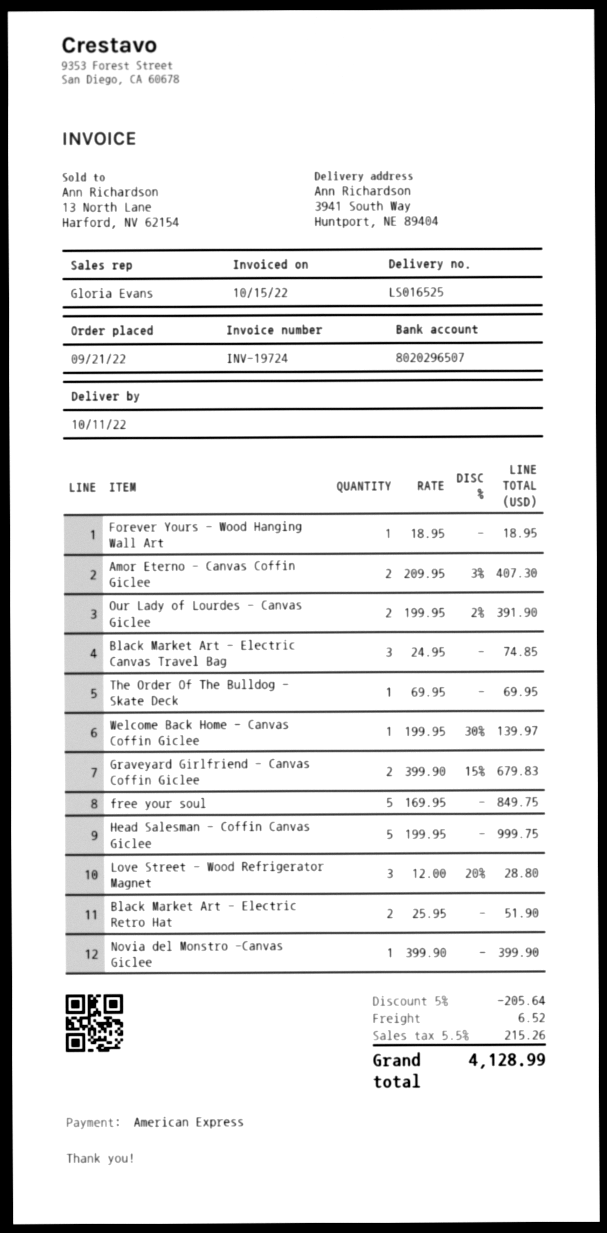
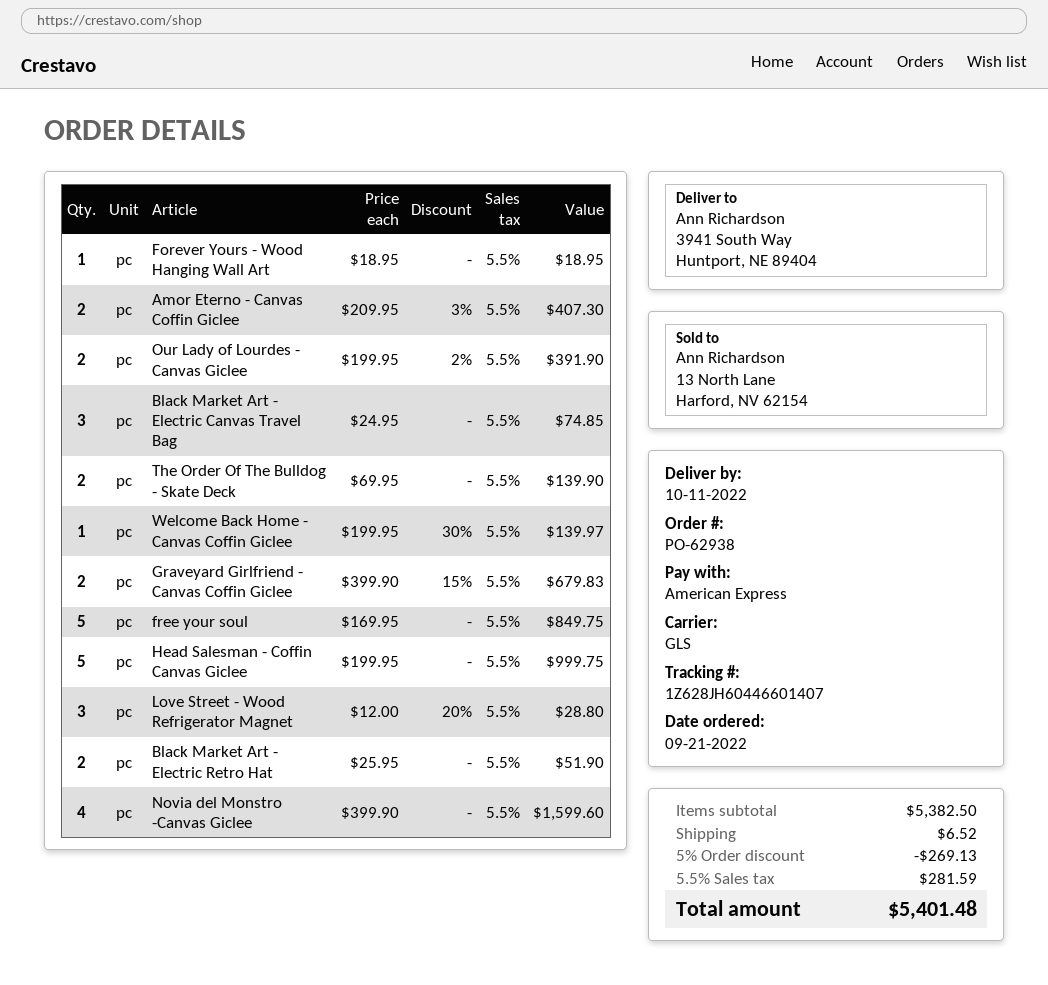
The Order Of The Bulldog - Skate Deck: 1 x 69.95 = 69.95 -> 2 x 69.95 = 139.90
Novia del Monstro -Canvas Giclee: 1 x 399.90 = 399.90 -> 4 x 399.90 = 1599.60
discount: 5% = 205.64 -> 5% = 269.13
tax: 5.5% = 215.26 -> 5.5% = 281.59
total: 4128.99 -> 5401.48

